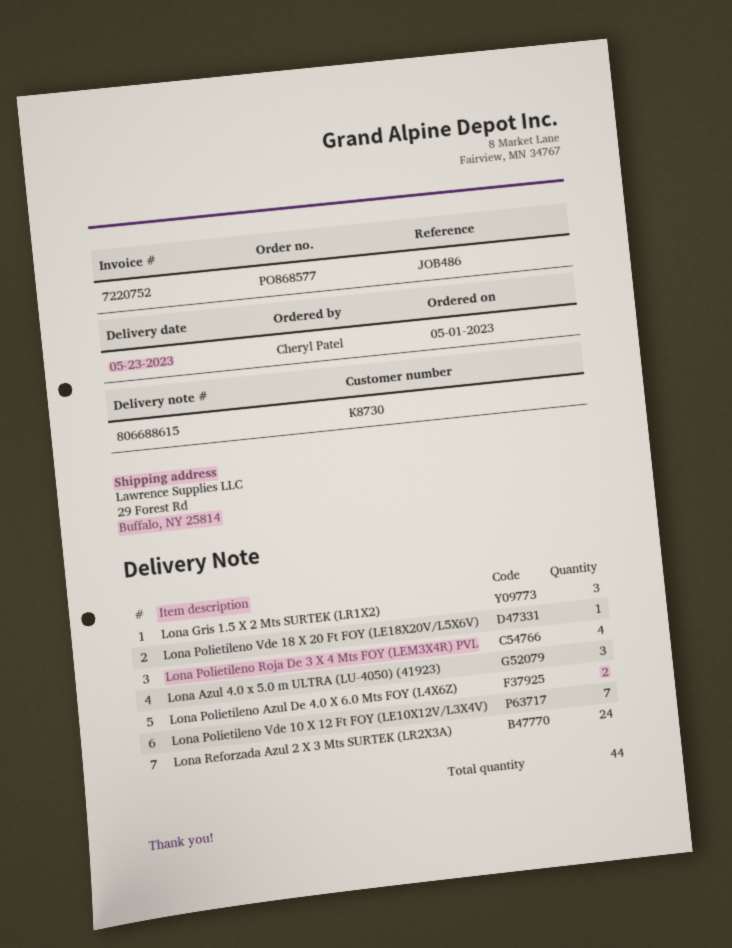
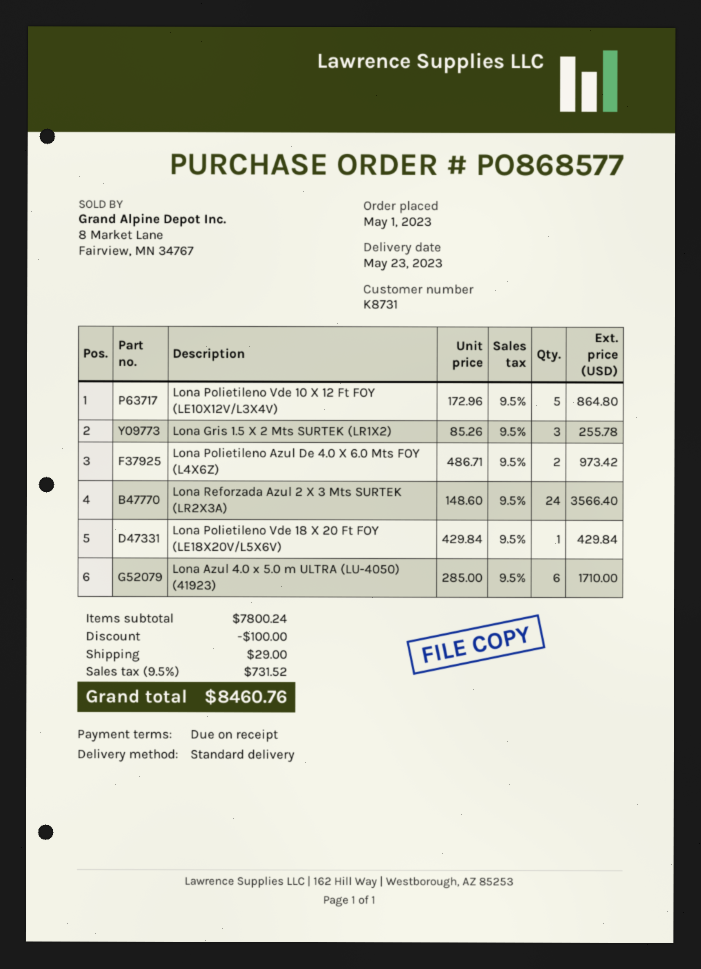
customer number: K8730 -> K8731
Lona Polietileno Roja De 3 X 4 Mts FOY (LEM3X4R) PVL: 4 -> none
Lona Azul 4.0 x 5.0 m ULTRA (LU-4050) (41923): 3 -> 6
Lona Polietileno Vde 10 X 12 Ft FOY (LE10X12V/L3X4V): 7 -> 5

